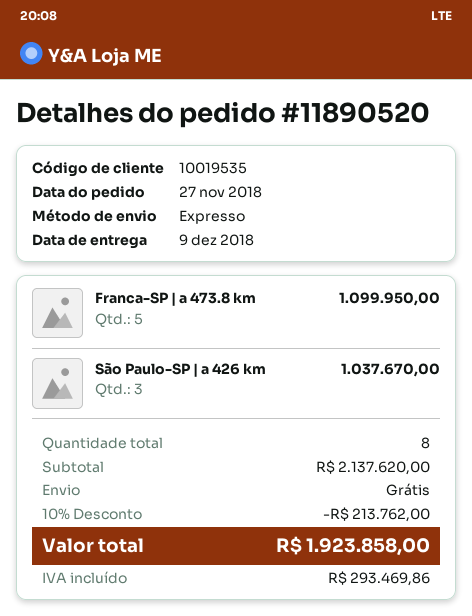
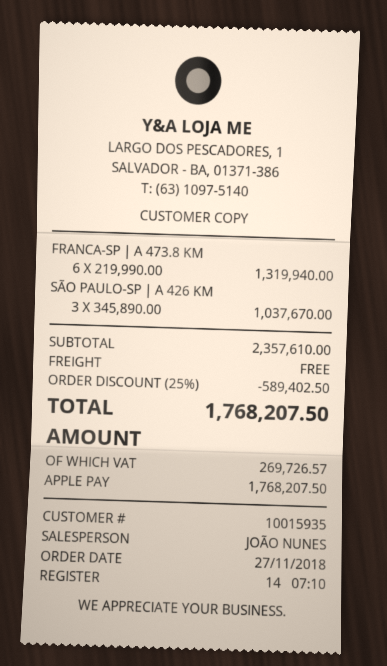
customer number: 10019535 -> 10015935
Franca-SP | a 473.8 km: 5 for 1099950.00 -> 6 for 1319940.00
subtotal: 2137620.00 -> 2357610.00
discount: 10% = 213762.00 -> 25% = 589402.50
tax: 293469.86 -> 269726.57
total: 1923858.00 -> 1768207.50

